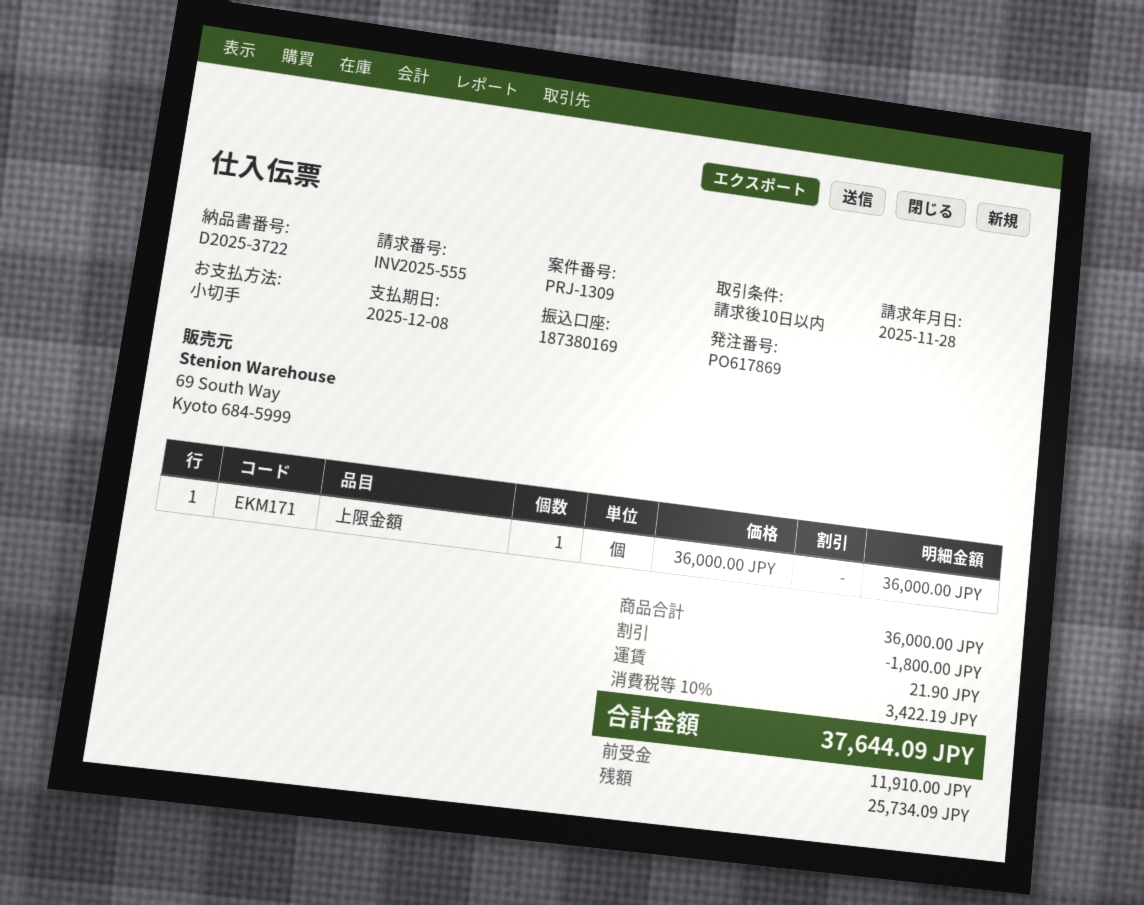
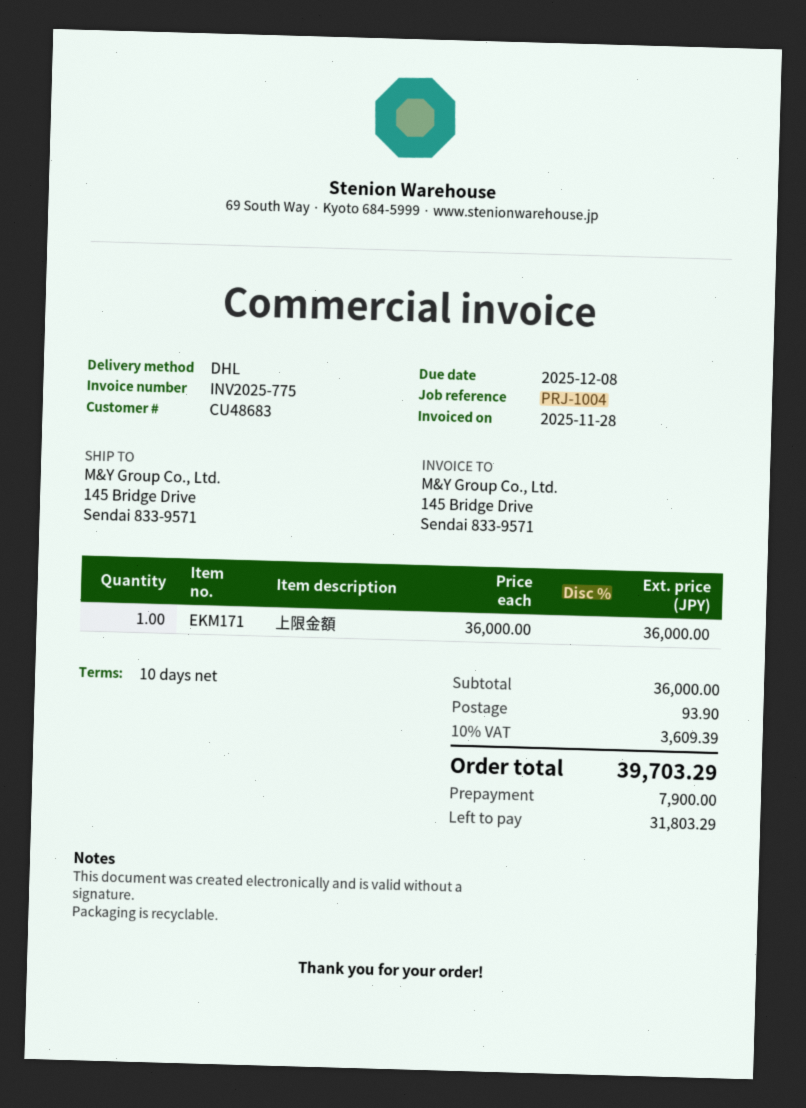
invoice number: INV2025-555 -> INV2025-775
reference: PRJ-1309 -> PRJ-1004
discount: 1800.00 -> none
shipping: 21.90 -> 93.90
tax: 10% = 3422.19 -> 10% = 3609.39
total: 37644.09 -> 39703.29
deposit: 11910.00 -> 7900.00
balance: 25734.09 -> 31803.29

